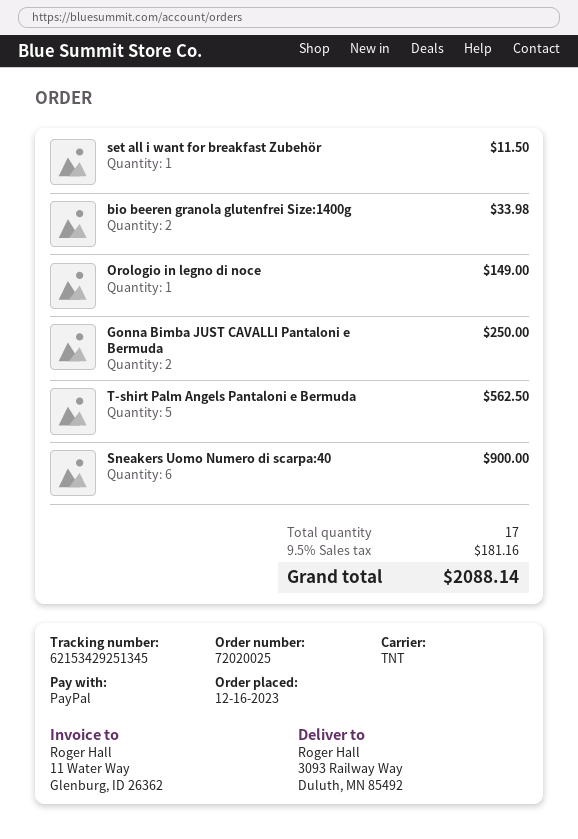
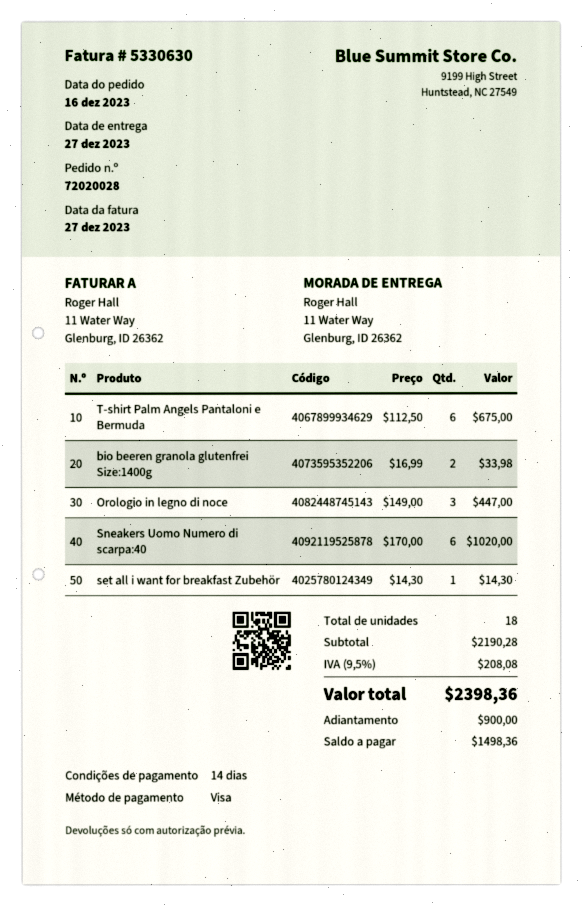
order number: 72020025 -> 72020028
payment method: PayPal -> Visa
ship to: 3093 Railway Way, Duluth, MN 85492 -> 11 Water Way, Glenburg, ID 26362
set all i want for breakfast Zubehör: 1 for 11.50 -> 1 for 14.30
Orologio in legno di noce: 1 for 149.00 -> 3 for 447.00
Gonna Bimba JUST CAVALLI Pantaloni e Bermuda: 2 for 250.00 -> none
T-shirt Palm Angels Pantaloni e Bermuda: 5 for 562.50 -> 6 for 675.00
Sneakers Uomo Numero di scarpa:40: 6 for 900.00 -> 6 for 1020.00
total quantity: 17 -> 18
tax: 9.5% = 181.16 -> 9.5% = 208.08
total: 2088.14 -> 2398.36

